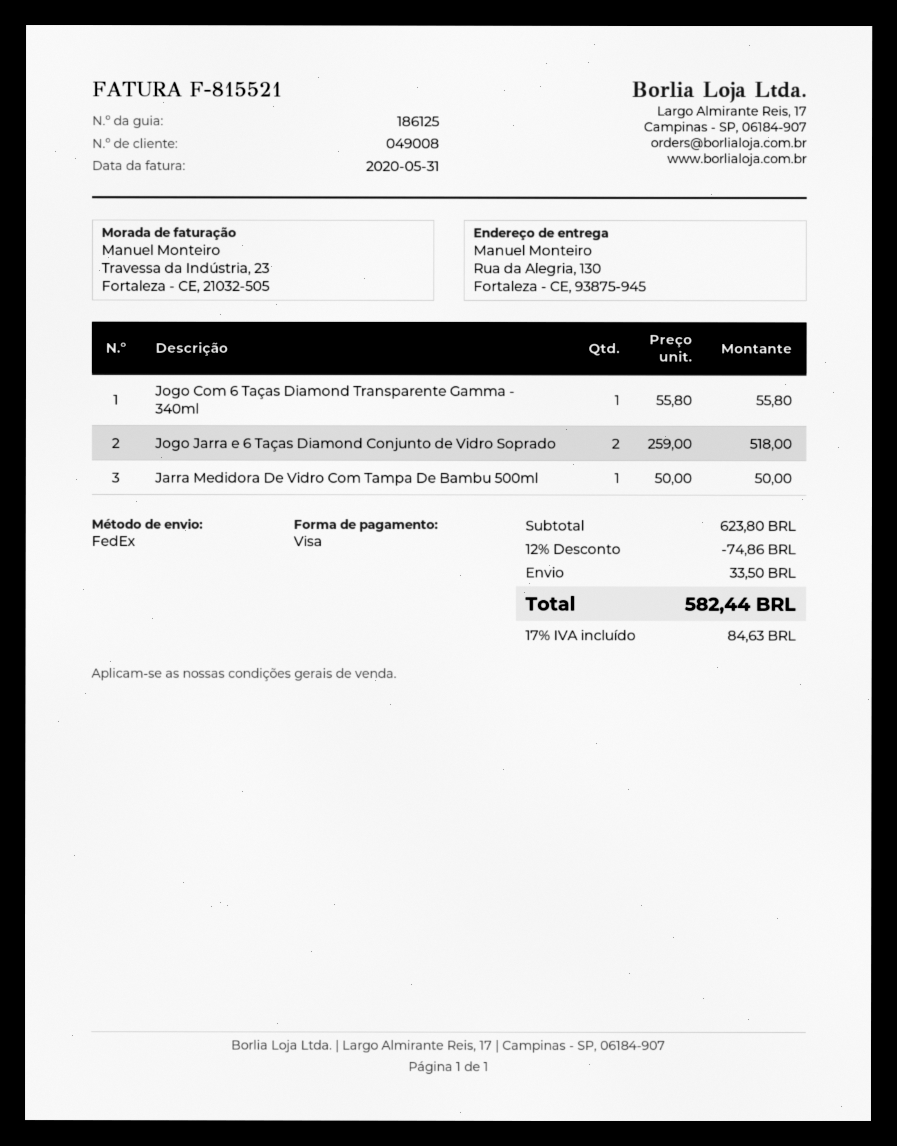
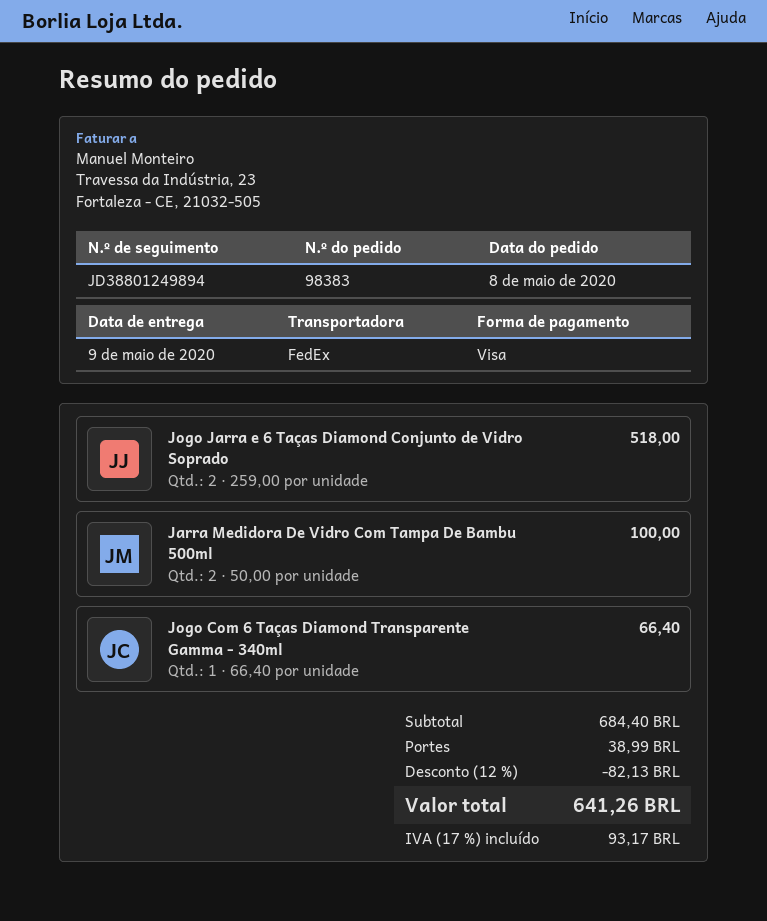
Jogo Com 6 Taças Diamond Transparente Gamma - 340ml: 1 x 55.80 = 55.80 -> 1 x 66.40 = 66.40
Jarra Medidora De Vidro Com Tampa De Bambu 500ml: 1 x 50.00 = 50.00 -> 2 x 50.00 = 100.00
subtotal: 623.80 -> 684.40
discount: 12% = 74.86 -> 12% = 82.13
shipping: 33.50 -> 38.99
tax: 17% = 84.63 -> 17% = 93.17
total: 582.44 -> 641.26

